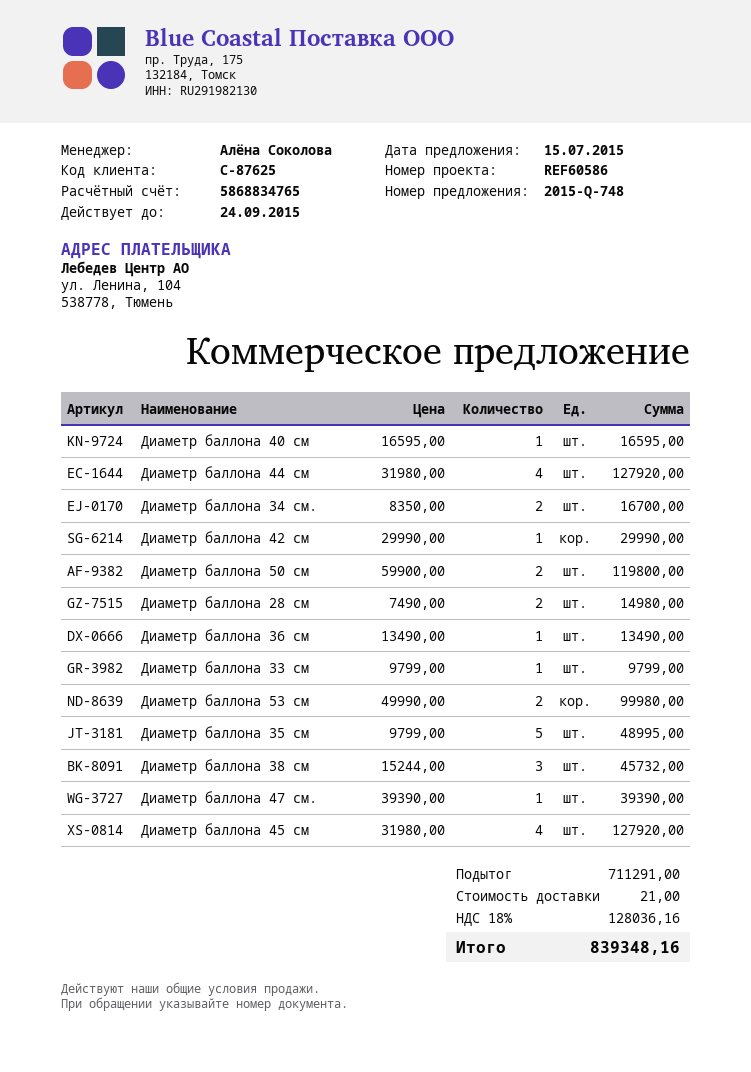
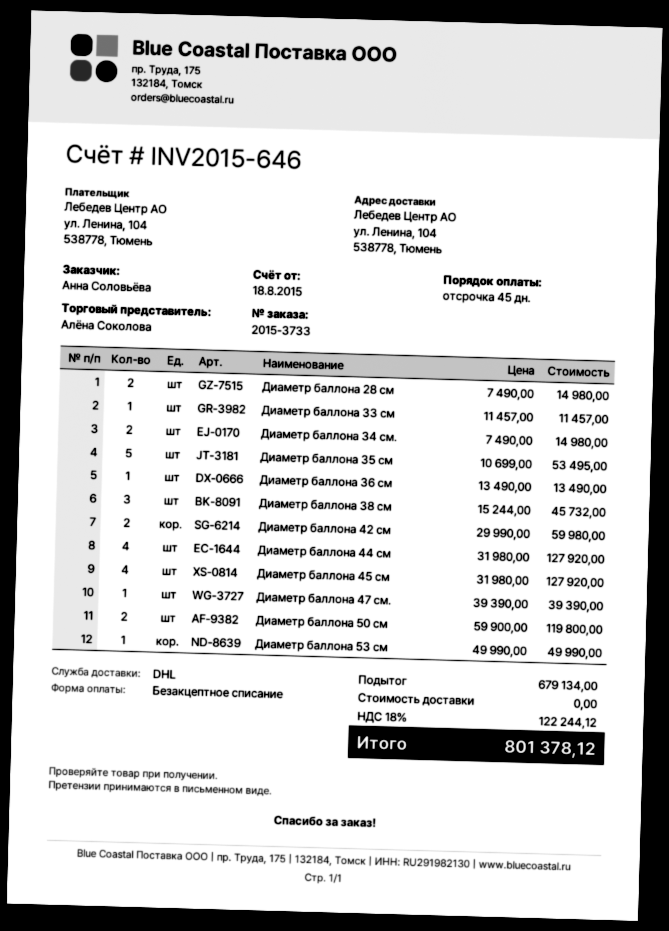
Диаметр баллона 40 см: 1 x 16595.00 = 16595.00 -> none
Диаметр баллона 34 см.: 2 x 8350.00 = 16700.00 -> 2 x 7490.00 = 14980.00
Диаметр баллона 42 см: 1 x 29990.00 = 29990.00 -> 2 x 29990.00 = 59980.00
Диаметр баллона 33 см: 1 x 9799.00 = 9799.00 -> 1 x 11457.00 = 11457.00
Диаметр баллона 53 см: 2 x 49990.00 = 99980.00 -> 1 x 49990.00 = 49990.00
Диаметр баллона 35 см: 5 x 9799.00 = 48995.00 -> 5 x 10699.00 = 53495.00
subtotal: 711291.00 -> 679134.00
shipping: 21.00 -> 0.00
tax: 18% = 128036.16 -> 18% = 122244.12
total: 839348.16 -> 801378.12

